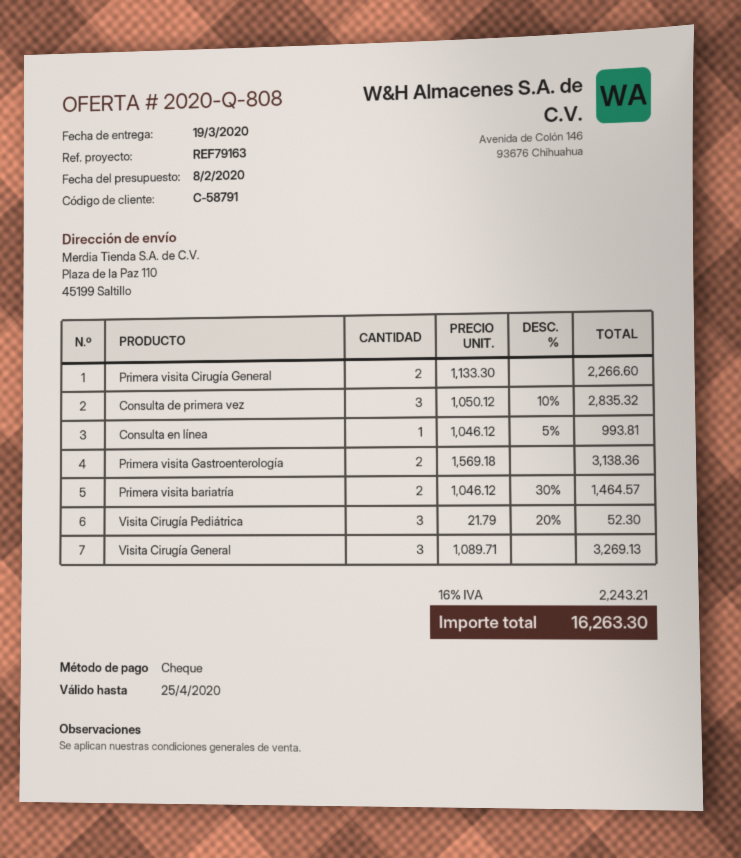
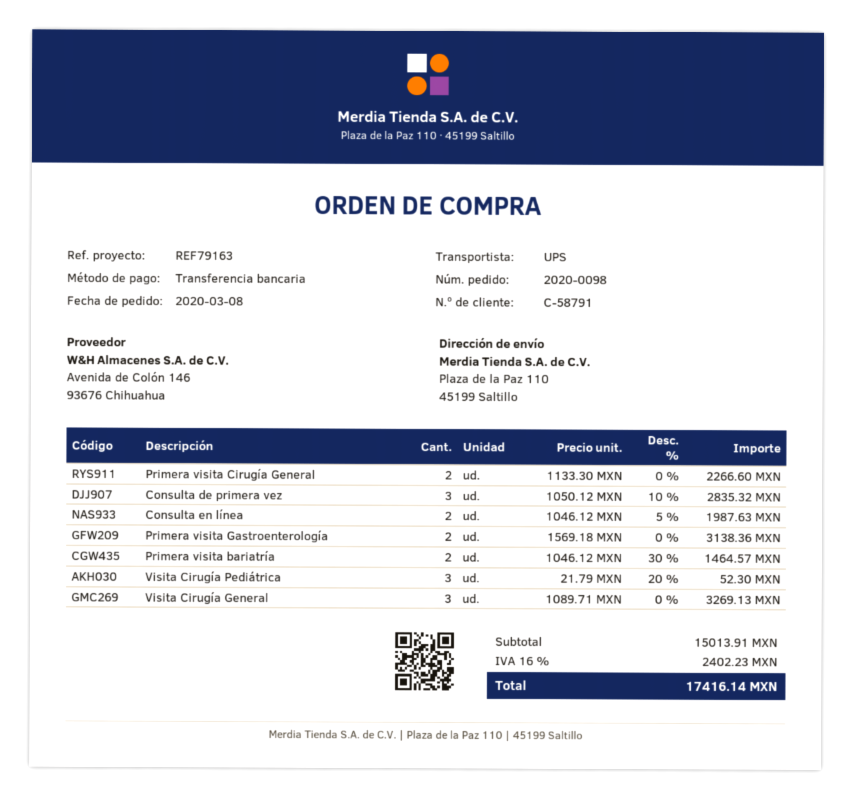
payment method: cheque -> bank transfer
Consulta en línea: 1 x 1046.12 - 5% = 993.81 -> 2 x 1046.12 - 5% = 1987.63
tax: 16% = 2243.21 -> 16% = 2402.23
total: 16263.30 -> 17416.14

